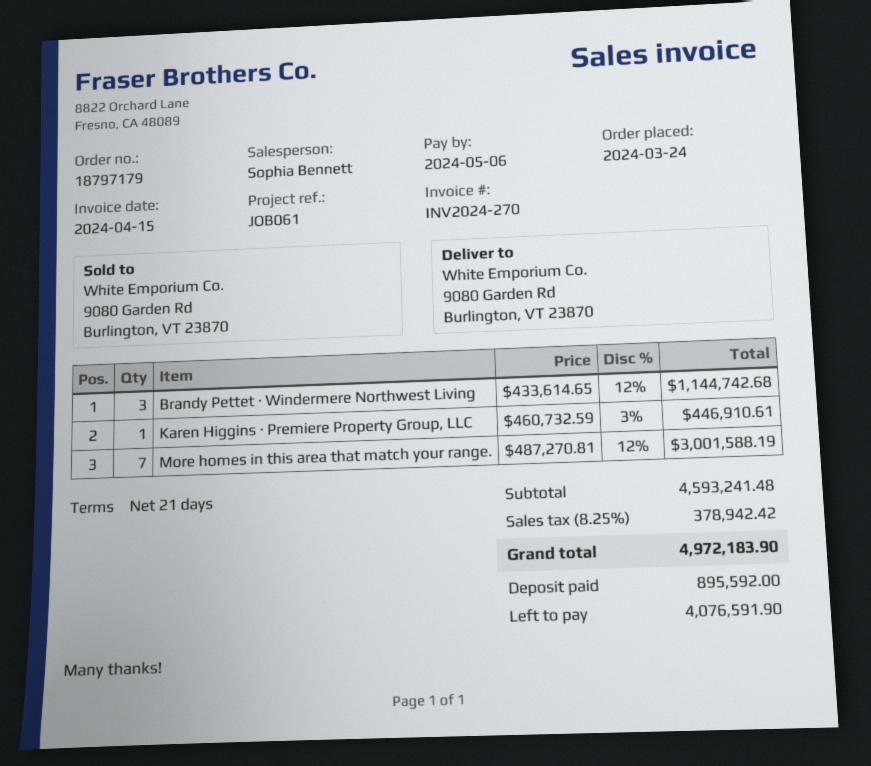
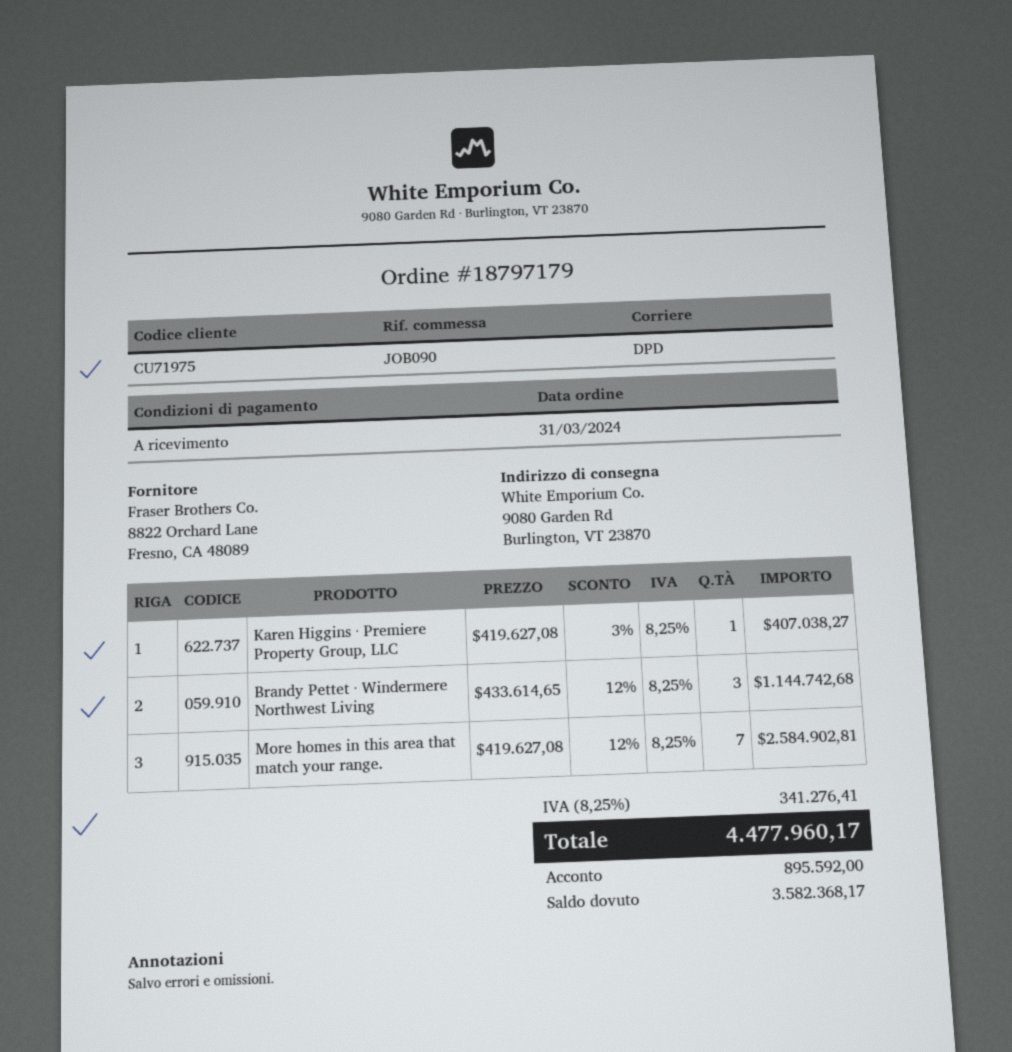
order date: 2024-03-24 -> 2024-03-31
payment terms: 21 days -> on receipt
reference: JOB061 -> JOB090
Karen Higgins · Premiere Property Group, LLC: 1 x 460732.59 - 3% = 446910.61 -> 1 x 419627.08 - 3% = 407038.27
More homes in this area that match your range.: 7 x 487270.81 - 12% = 3001588.19 -> 7 x 419627.08 - 12% = 2584902.81
tax: 8.25% = 378942.42 -> 8.25% = 341276.41
total: 4972183.90 -> 4477960.17
balance: 4076591.90 -> 3582368.17

